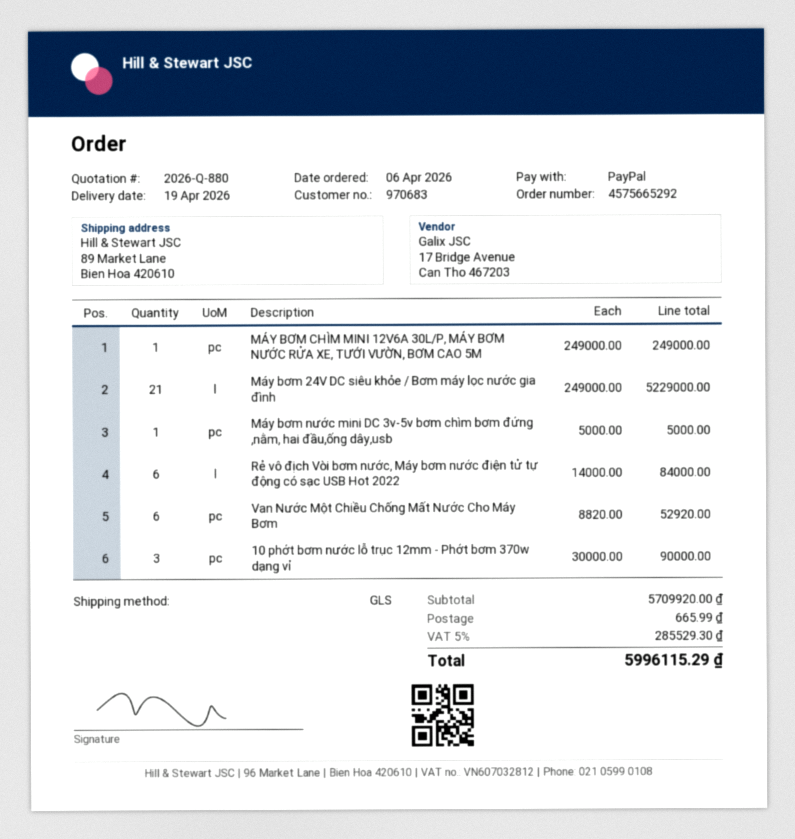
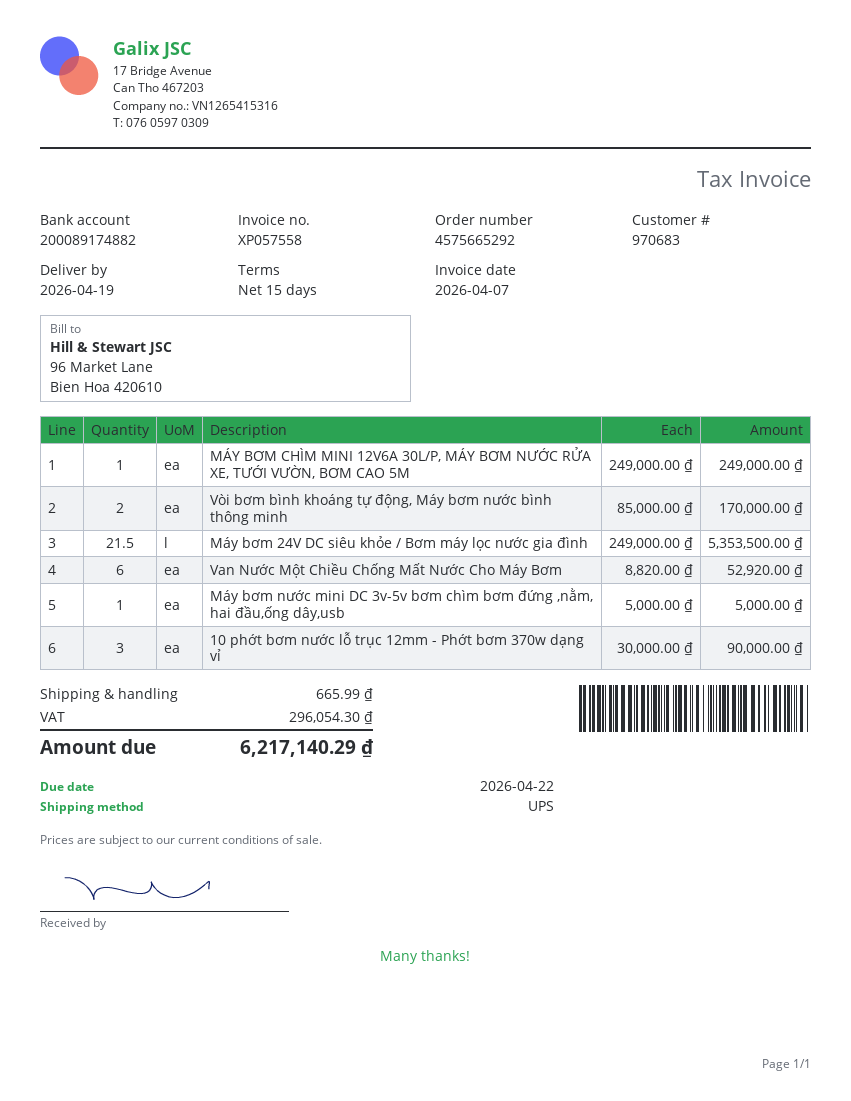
shipping method: GLS -> UPS
Máy bơm 24V DC siêu khỏe / Bơm máy lọc nước gia đình: 21 x 249000.00 = 5229000.00 -> 21.5 x 249000.00 = 5353500.00
Rẻ vô địch Vòi bơm nước, Máy bơm nước điện tử tự động có sạc USB Hot 2022: 6 x 14000.00 = 84000.00 -> none
Vòi bơm bình khoáng tự động, Máy bơm nước bình thông minh: none -> 2 x 85000.00 = 170000.00
tax: 285529.30 -> 296054.30
total: 5996115.29 -> 6217140.29

